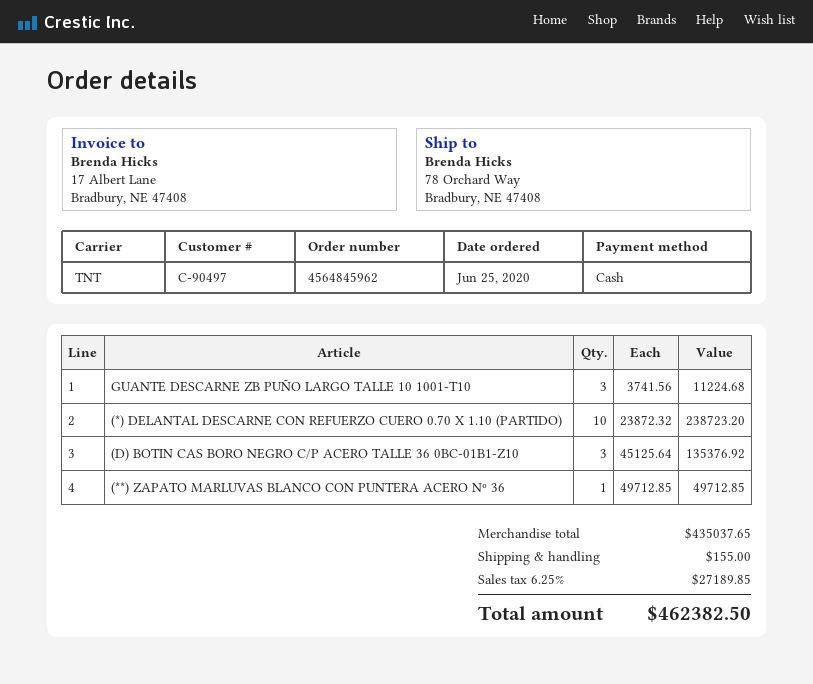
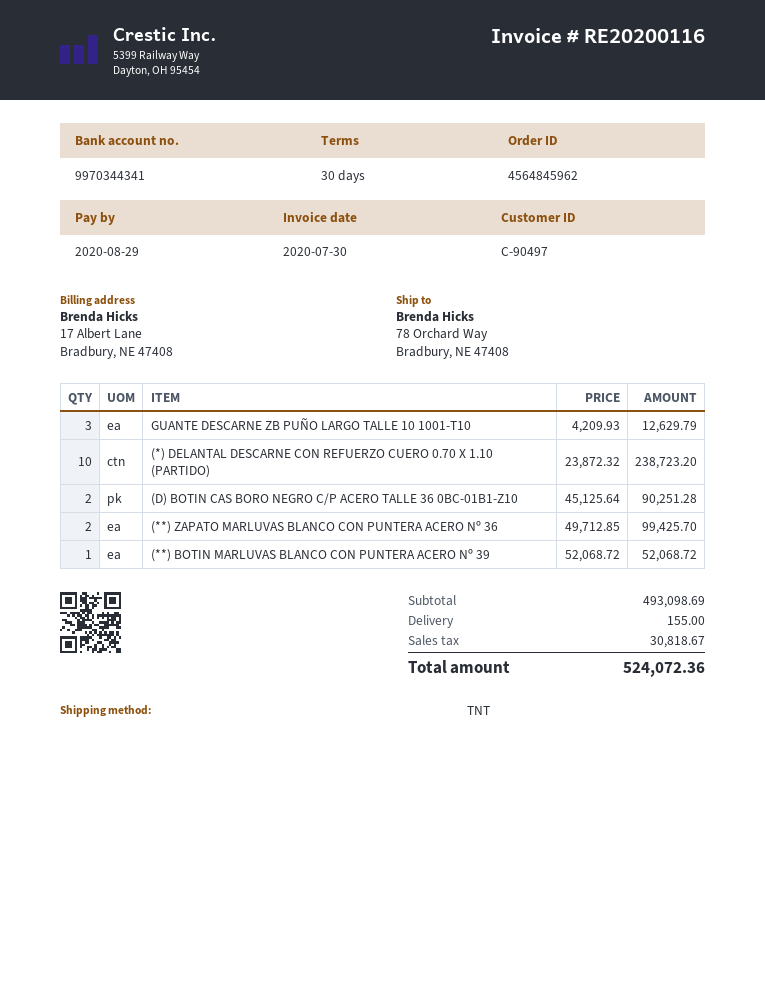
GUANTE DESCARNE ZB PUÑO LARGO TALLE 10 1001-T10: 3 x 3741.56 = 11224.68 -> 3 x 4209.93 = 12629.79
(D) BOTIN CAS BORO NEGRO C/P ACERO TALLE 36 0BC-01B1-Z10: 3 x 45125.64 = 135376.92 -> 2 x 45125.64 = 90251.28
(**) ZAPATO MARLUVAS BLANCO CON PUNTERA ACERO Nº 36: 1 x 49712.85 = 49712.85 -> 2 x 49712.85 = 99425.70
(**) BOTIN MARLUVAS BLANCO CON PUNTERA ACERO Nº 39: none -> 1 x 52068.72 = 52068.72
subtotal: 435037.65 -> 493098.69
tax: 27189.85 -> 30818.67
total: 462382.50 -> 524072.36

